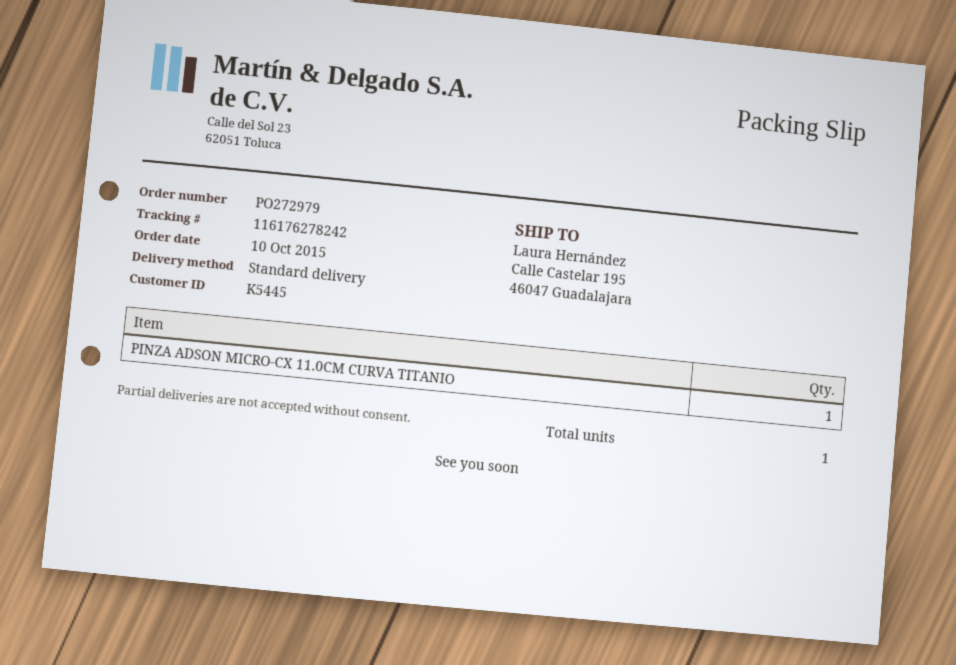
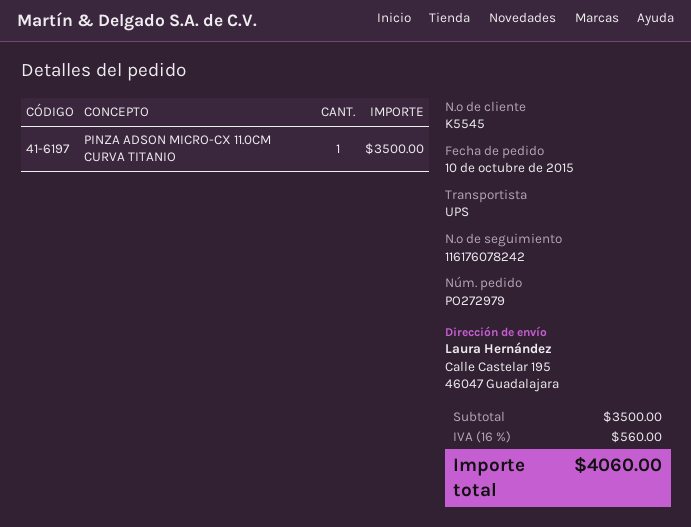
customer number: K5445 -> K5545
shipping method: standard -> UPS
tracking number: 116176278242 -> 116176078242

